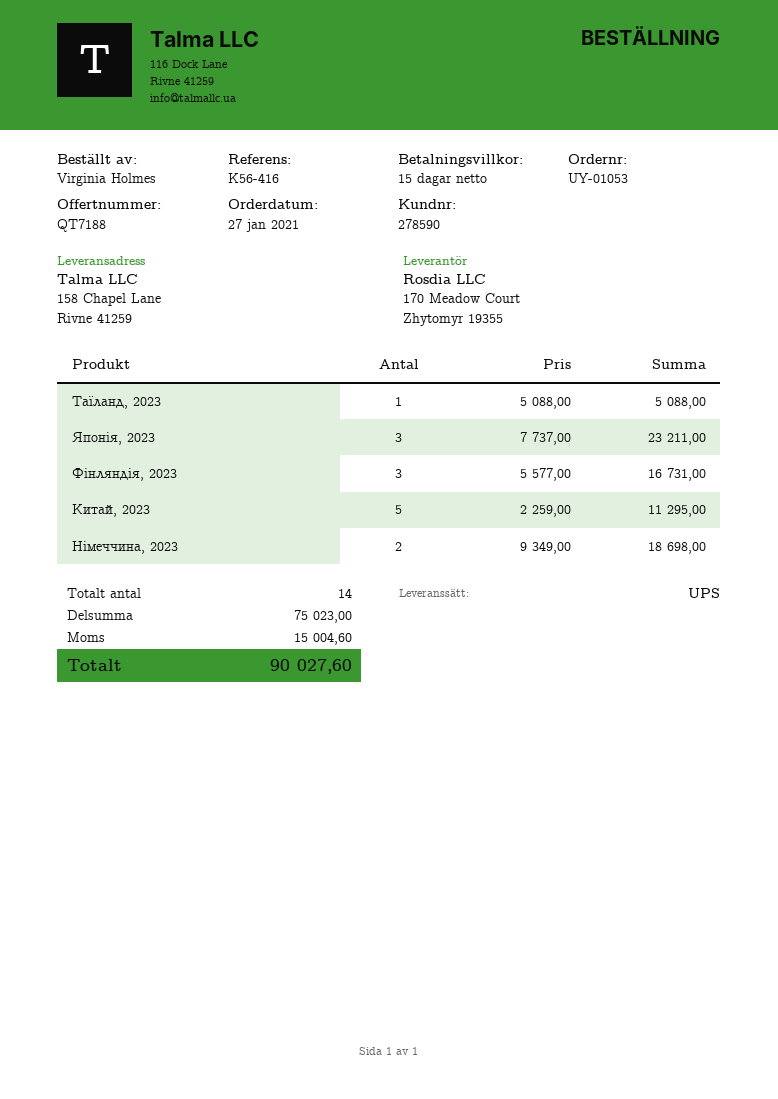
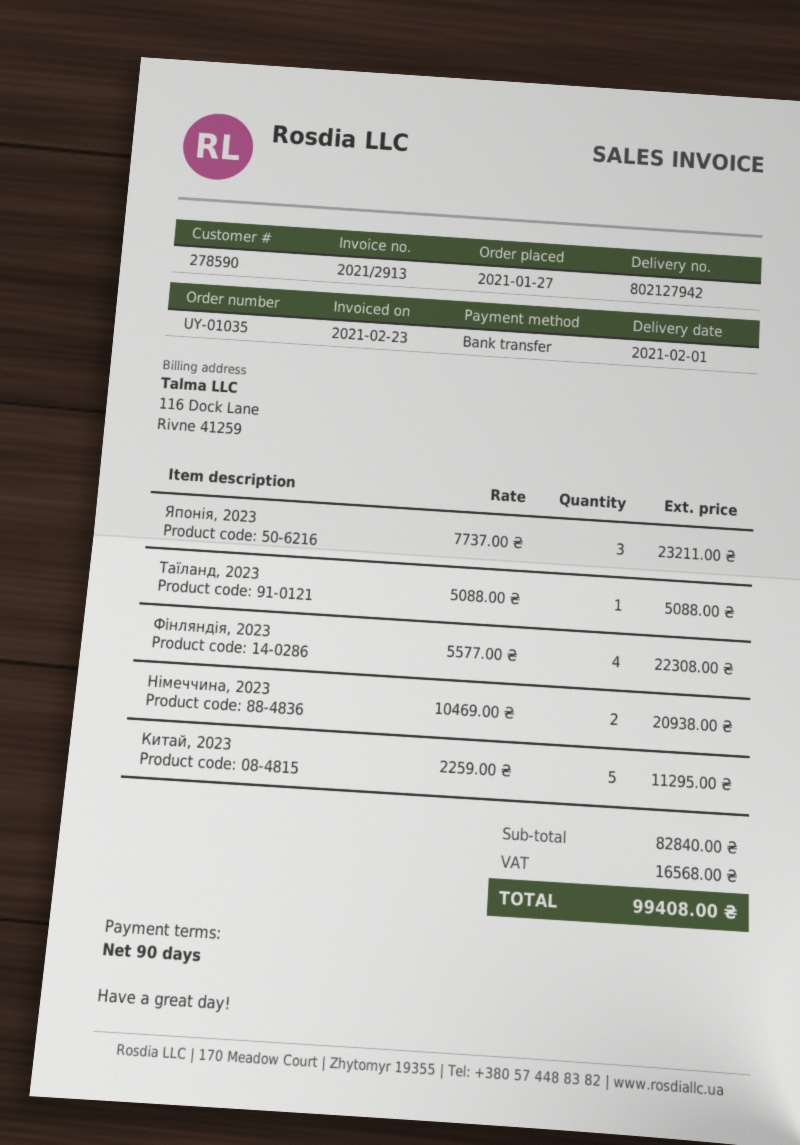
order number: UY-01053 -> UY-01035
payment terms: 15 days -> 90 days
Фінляндія, 2023: 3 x 5577.00 = 16731.00 -> 4 x 5577.00 = 22308.00
Німеччина, 2023: 2 x 9349.00 = 18698.00 -> 2 x 10469.00 = 20938.00
subtotal: 75023.00 -> 82840.00
tax: 15004.60 -> 16568.00
total: 90027.60 -> 99408.00

